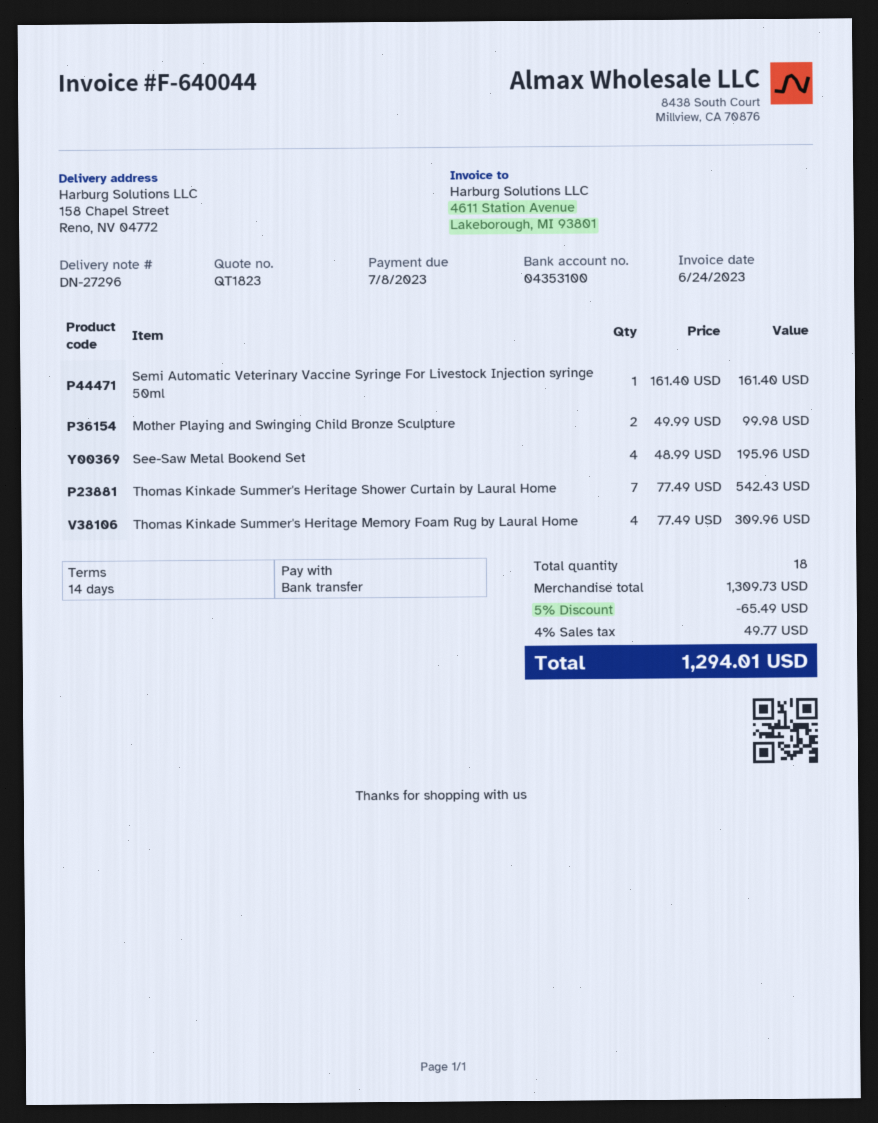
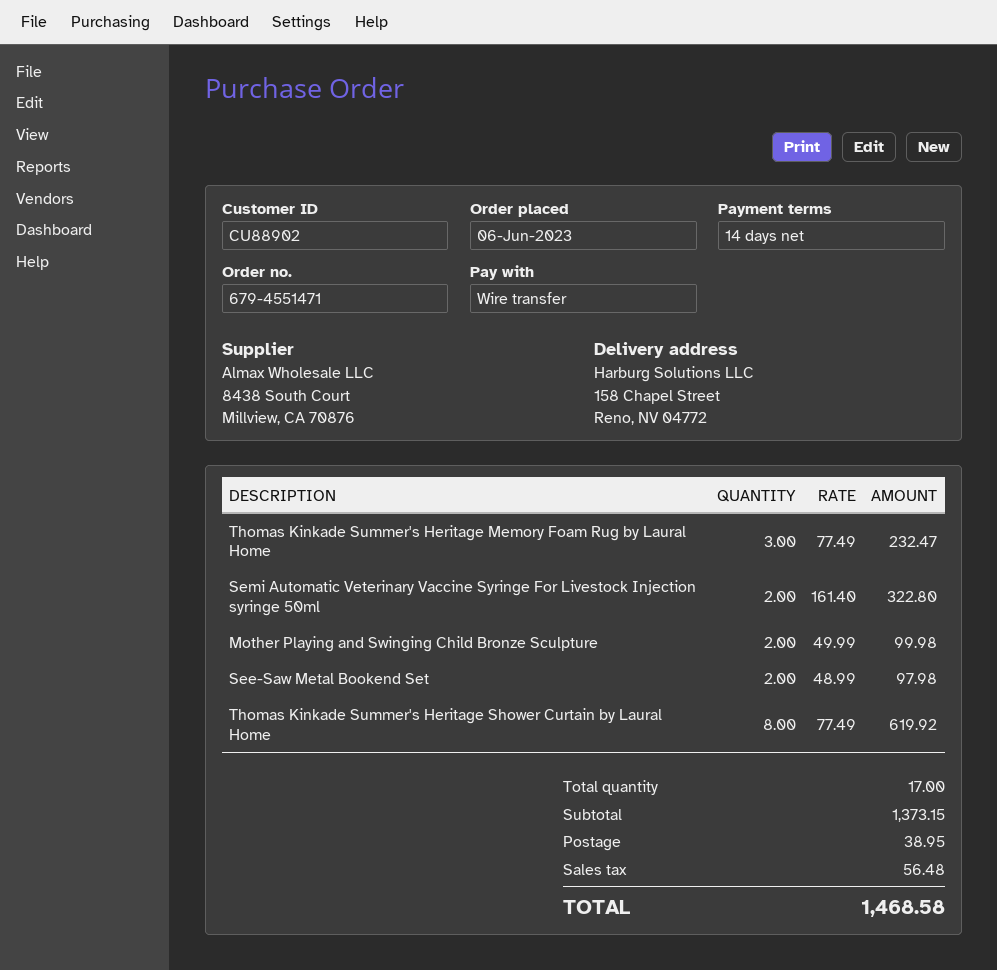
Semi Automatic Veterinary Vaccine Syringe For Livestock Injection syringe 50ml: 1 x 161.40 = 161.40 -> 2 x 161.40 = 322.80
See-Saw Metal Bookend Set: 4 x 48.99 = 195.96 -> 2 x 48.99 = 97.98
Thomas Kinkade Summer's Heritage Shower Curtain by Laural Home: 7 x 77.49 = 542.43 -> 8 x 77.49 = 619.92
Thomas Kinkade Summer's Heritage Memory Foam Rug by Laural Home: 4 x 77.49 = 309.96 -> 3 x 77.49 = 232.47
total quantity: 18 -> 17
subtotal: 1309.73 -> 1373.15
discount: 5% = 65.49 -> none
shipping: none -> 38.95
tax: 49.77 -> 56.48
total: 1294.01 -> 1468.58

